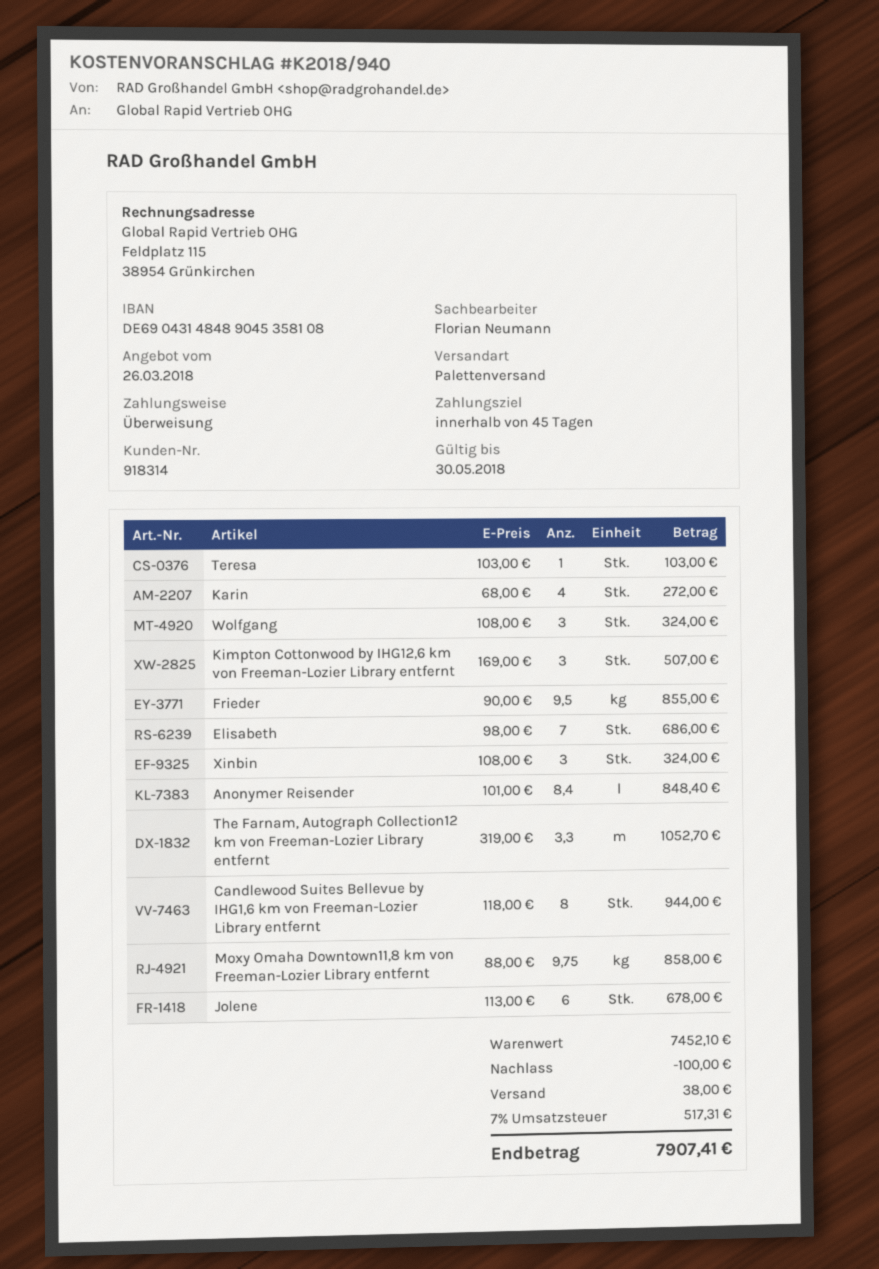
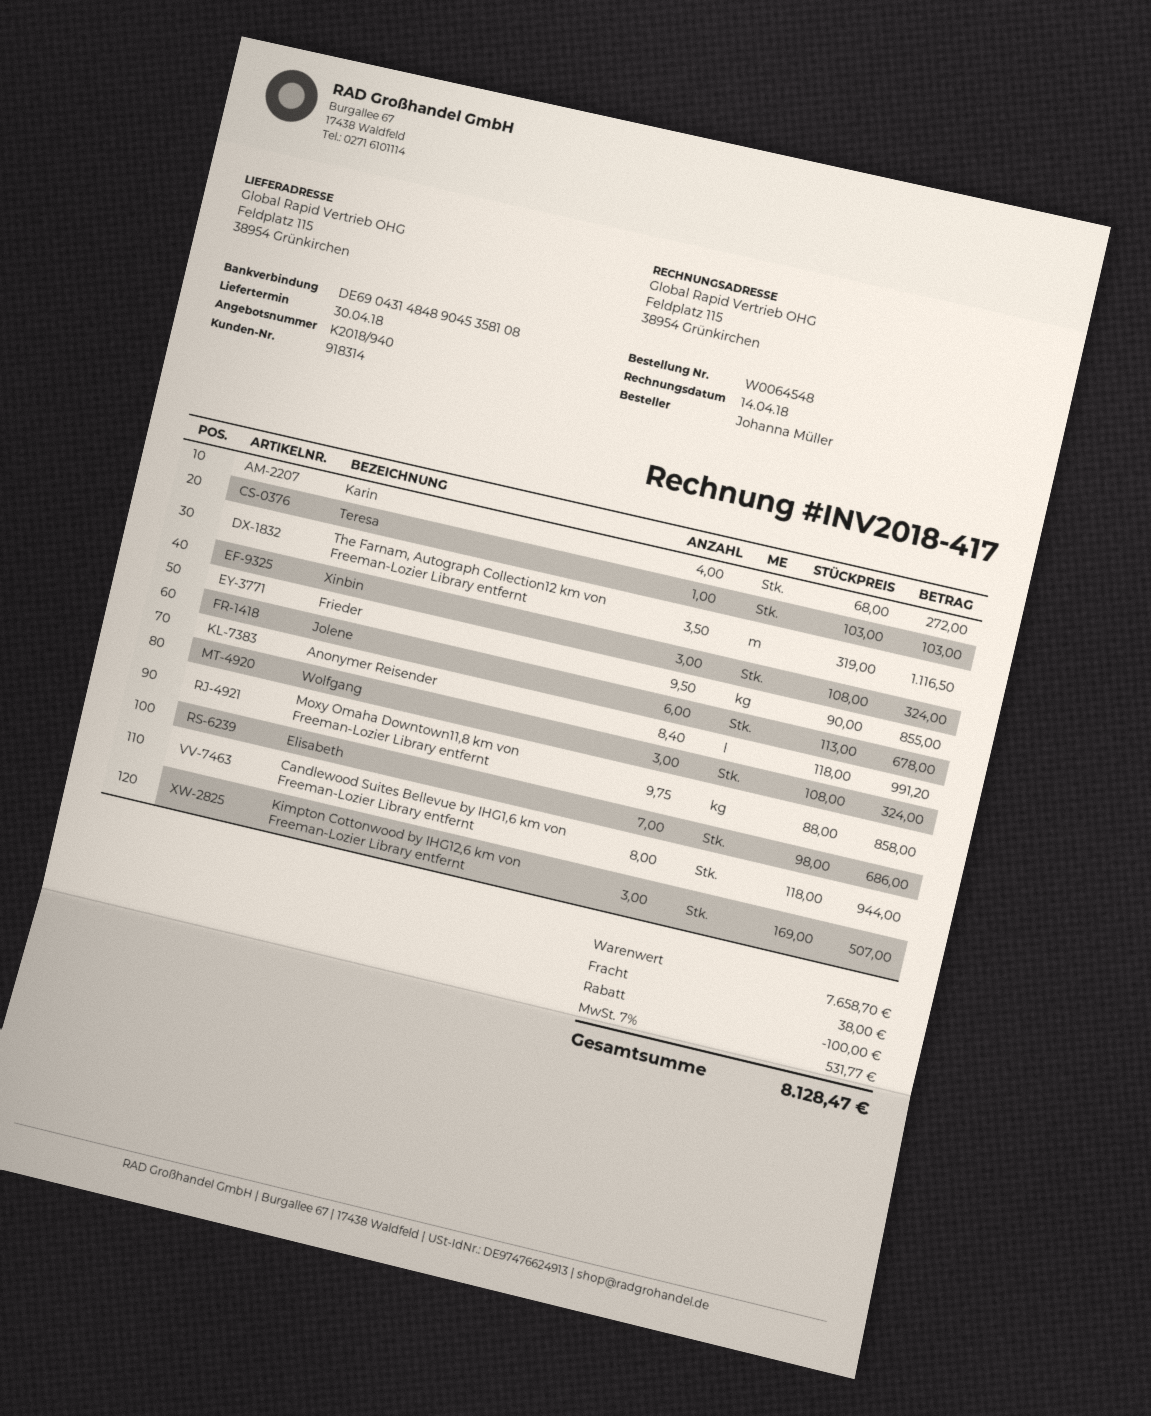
Anonymer Reisender: 8.4 x 101.00 = 848.40 -> 8.4 x 118.00 = 991.20
The Farnam, Autograph Collection12 km von Freeman-Lozier Library entfernt: 3.3 x 319.00 = 1052.70 -> 3.5 x 319.00 = 1116.50
subtotal: 7452.10 -> 7658.70
tax: 7% = 517.31 -> 7% = 531.77
total: 7907.41 -> 8128.47

